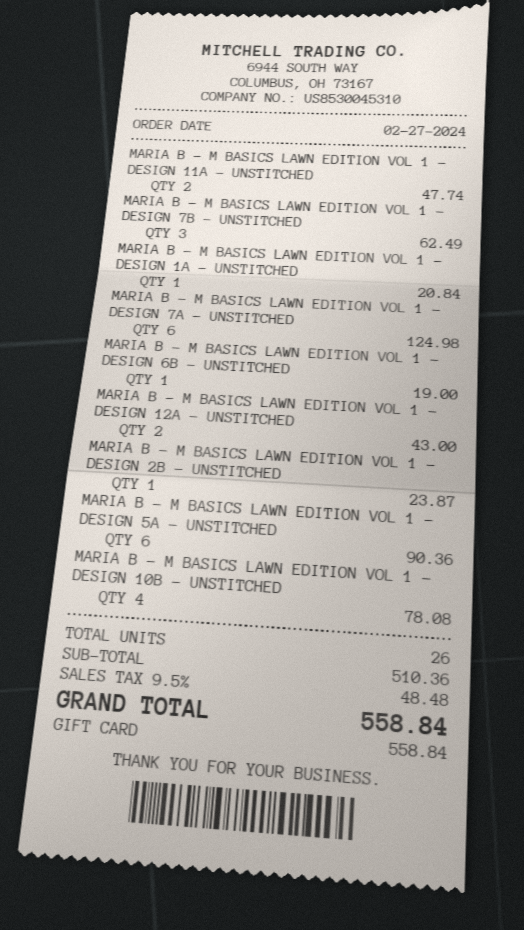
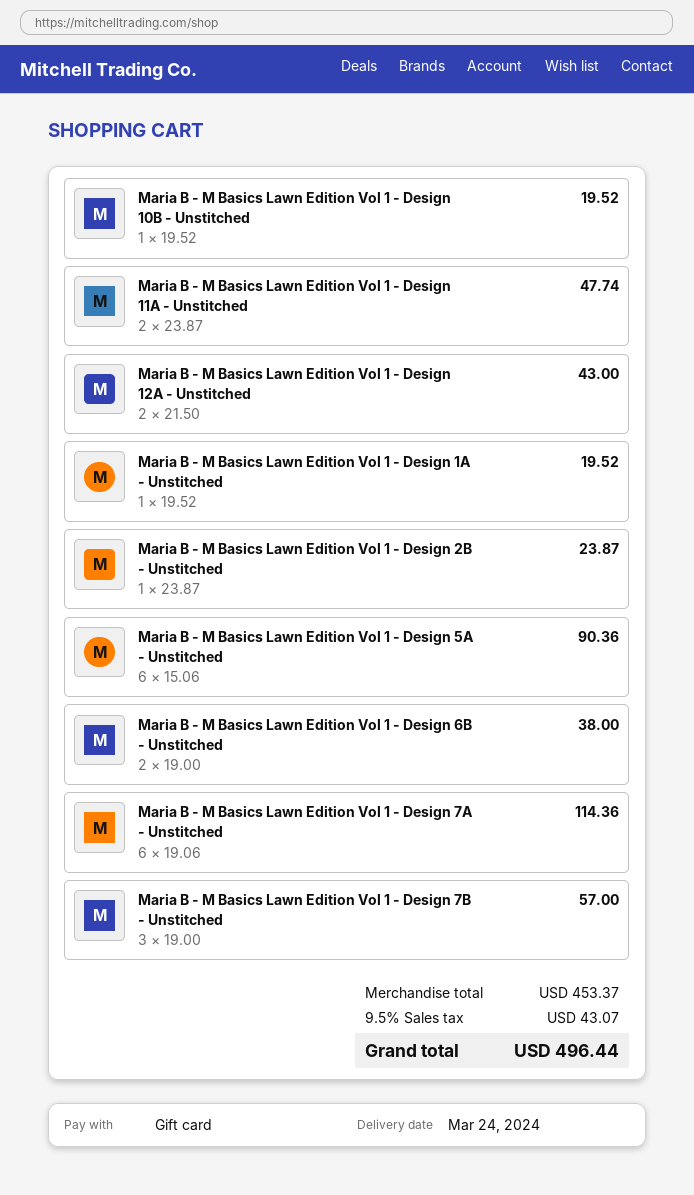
MARIA B - M BASICS LAWN EDITION VOL 1 - DESIGN 7B - UNSTITCHED: 3 for 62.49 -> 3 for 57.00
MARIA B - M BASICS LAWN EDITION VOL 1 - DESIGN 1A - UNSTITCHED: 1 for 20.84 -> 1 for 19.52
MARIA B - M BASICS LAWN EDITION VOL 1 - DESIGN 7A - UNSTITCHED: 6 for 124.98 -> 6 for 114.36
MARIA B - M BASICS LAWN EDITION VOL 1 - DESIGN 6B - UNSTITCHED: 1 for 19.00 -> 2 for 38.00
MARIA B - M BASICS LAWN EDITION VOL 1 - DESIGN 10B - UNSTITCHED: 4 for 78.08 -> 1 for 19.52
subtotal: 510.36 -> 453.37
tax: 9.5% = 48.48 -> 9.5% = 43.07
total: 558.84 -> 496.44

